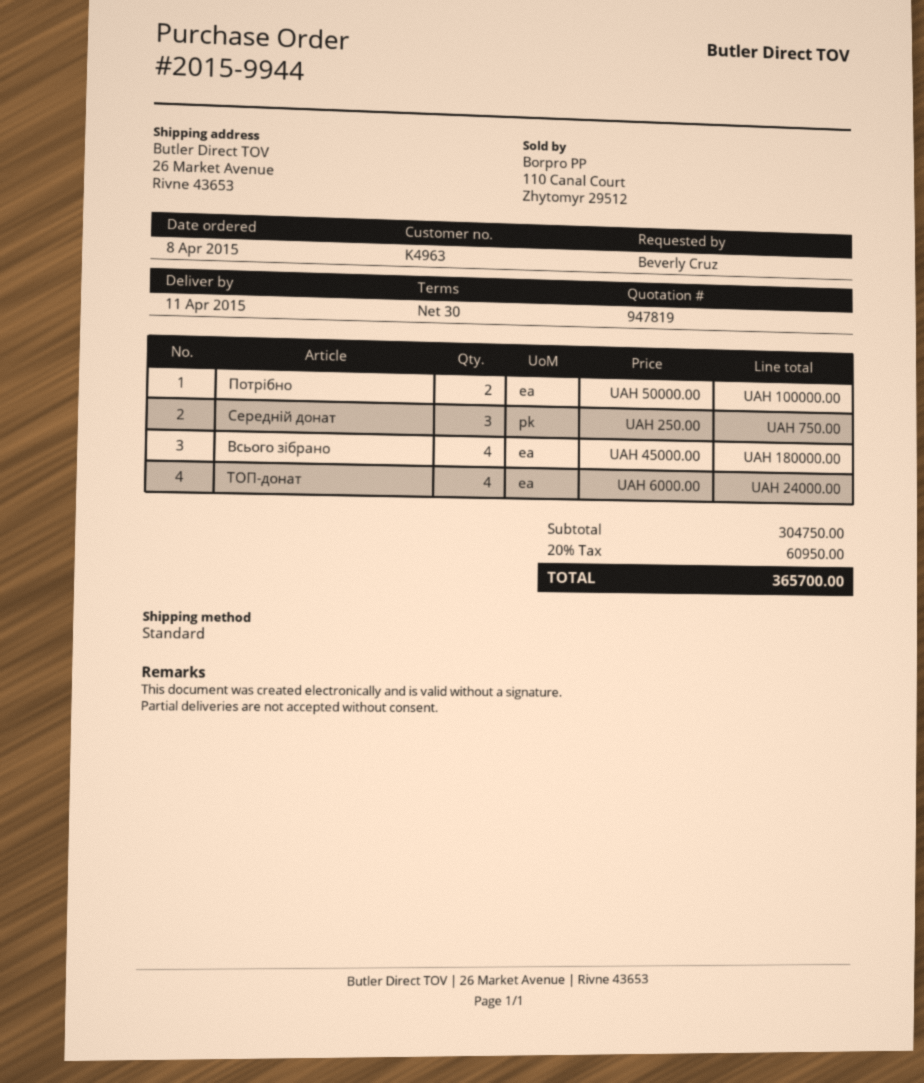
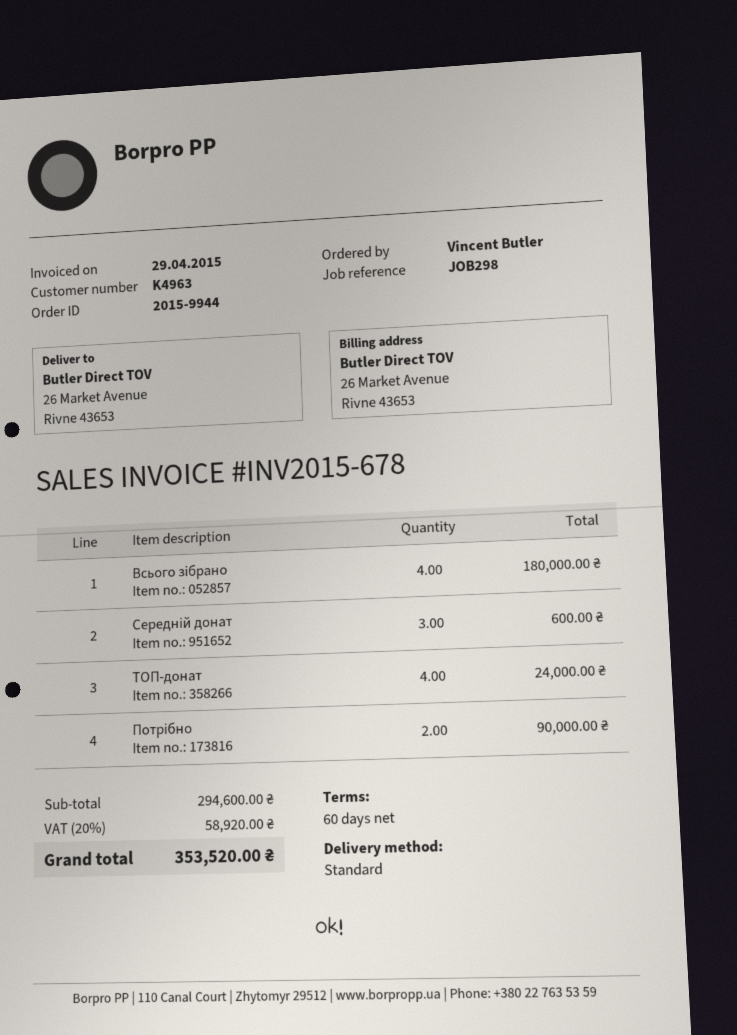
payment terms: 30 days -> 60 days
ordered by: Beverly Cruz -> Vincent Butler
Потрібно: 2 for 100000.00 -> 2 for 90000.00
Середній донат: 3 for 750.00 -> 3 for 600.00
subtotal: 304750.00 -> 294600.00
tax: 20% = 60950.00 -> 20% = 58920.00
total: 365700.00 -> 353520.00

